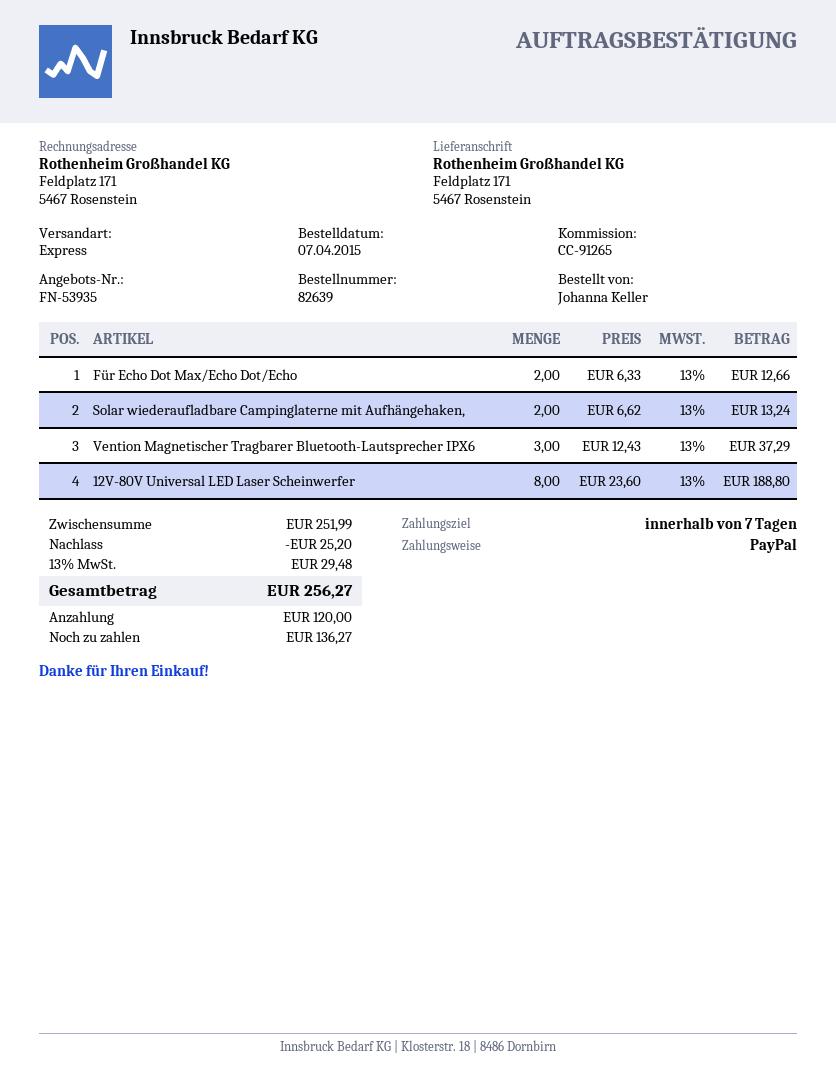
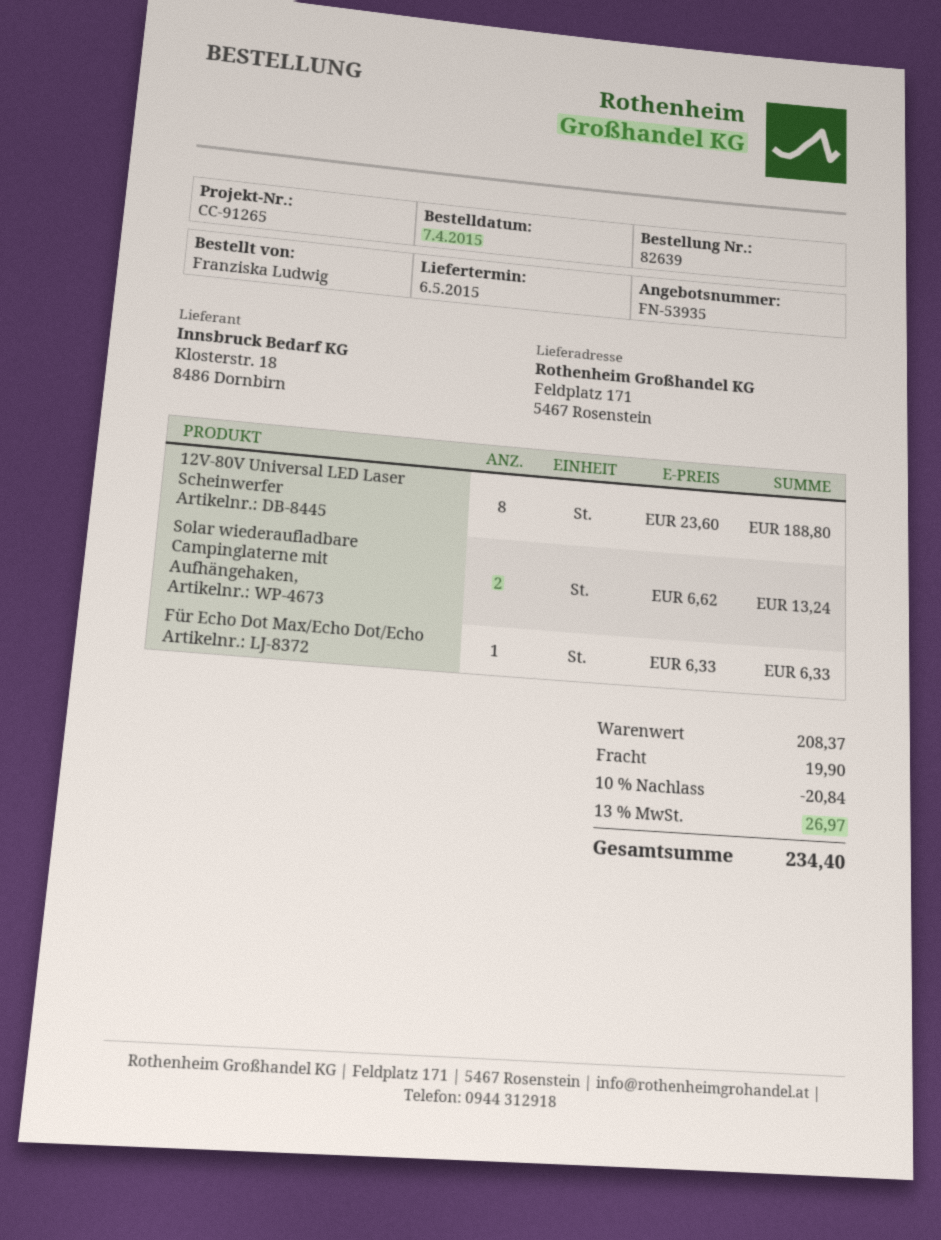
ordered by: Johanna Keller -> Franziska Ludwig
Für Echo Dot Max/Echo Dot/Echo: 2 x 6.33 = 12.66 -> 1 x 6.33 = 6.33
Vention Magnetischer Tragbarer Bluetooth-Lautsprecher IPX6: 3 x 12.43 = 37.29 -> none
subtotal: 251.99 -> 208.37
discount: 25.20 -> 20.84
shipping: none -> 19.90
tax: 13% = 29.48 -> 13% = 26.97
total: 256.27 -> 234.40

